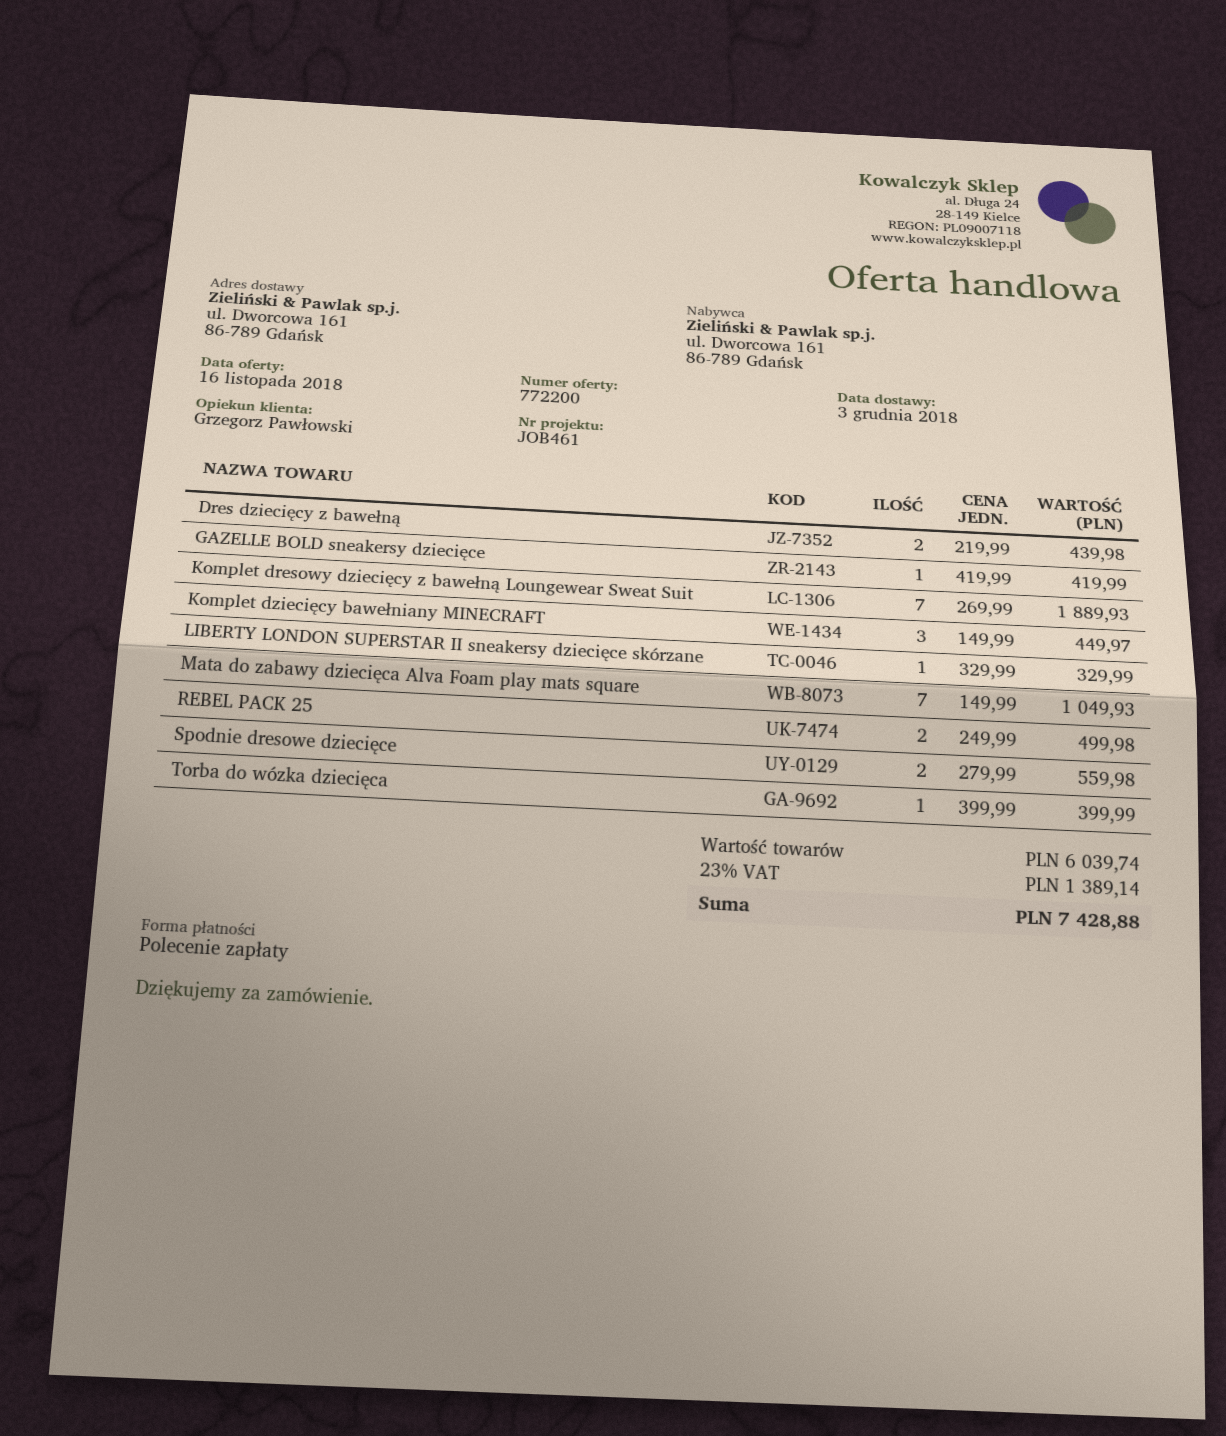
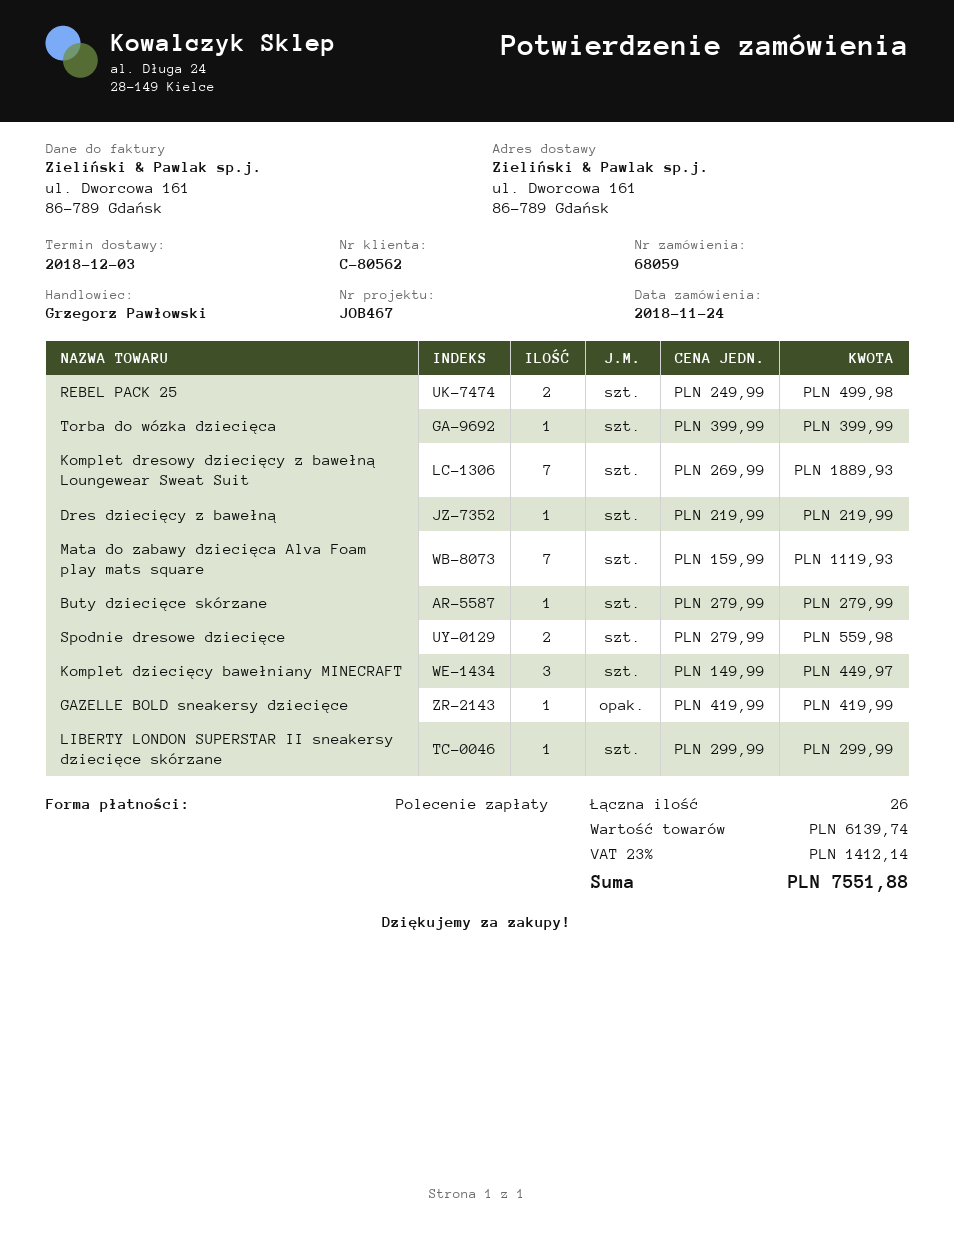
reference: JOB461 -> JOB467
Dres dziecięcy z bawełną: 2 x 219.99 = 439.98 -> 1 x 219.99 = 219.99
LIBERTY LONDON SUPERSTAR II sneakersy dziecięce skórzane: 1 x 329.99 = 329.99 -> 1 x 299.99 = 299.99
Mata do zabawy dziecięca Alva Foam play mats square: 7 x 149.99 = 1049.93 -> 7 x 159.99 = 1119.93
Buty dziecięce skórzane: none -> 1 x 279.99 = 279.99
subtotal: 6039.74 -> 6139.74
tax: 23% = 1389.14 -> 23% = 1412.14
total: 7428.88 -> 7551.88

